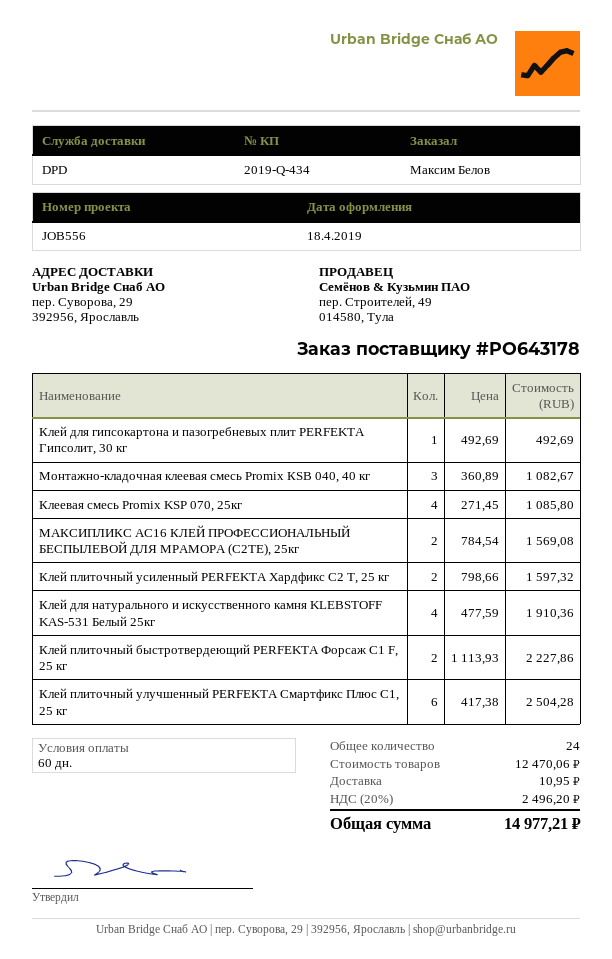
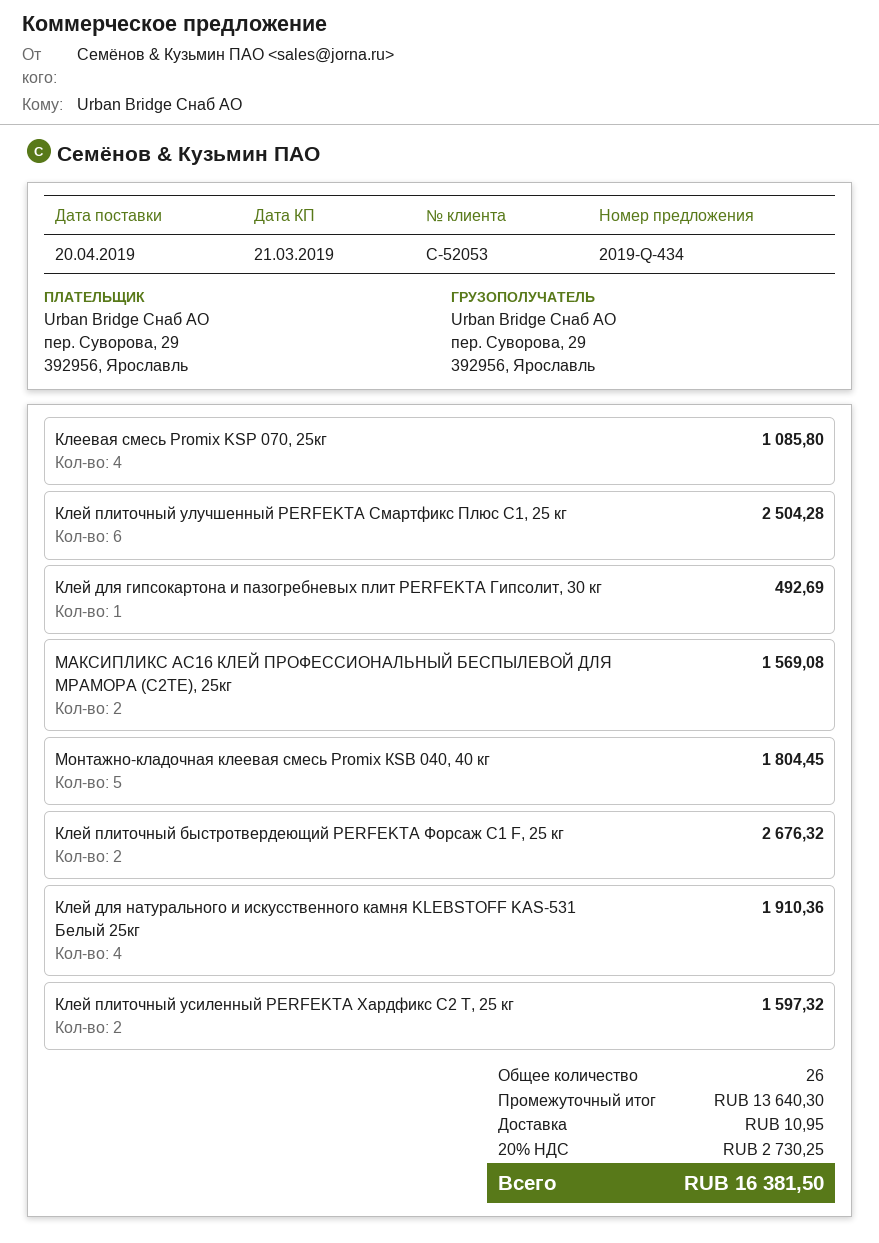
Монтажно-кладочная клеевая смесь Promix КSB 040, 40 кг: 3 for 1082.67 -> 5 for 1804.45
Клей плиточный быстротвердеющий PERFEKTA Форсаж C1 F, 25 кг: 2 for 2227.86 -> 2 for 2676.32
total quantity: 24 -> 26
subtotal: 12470.06 -> 13640.30
tax: 20% = 2496.20 -> 20% = 2730.25
total: 14977.21 -> 16381.50

